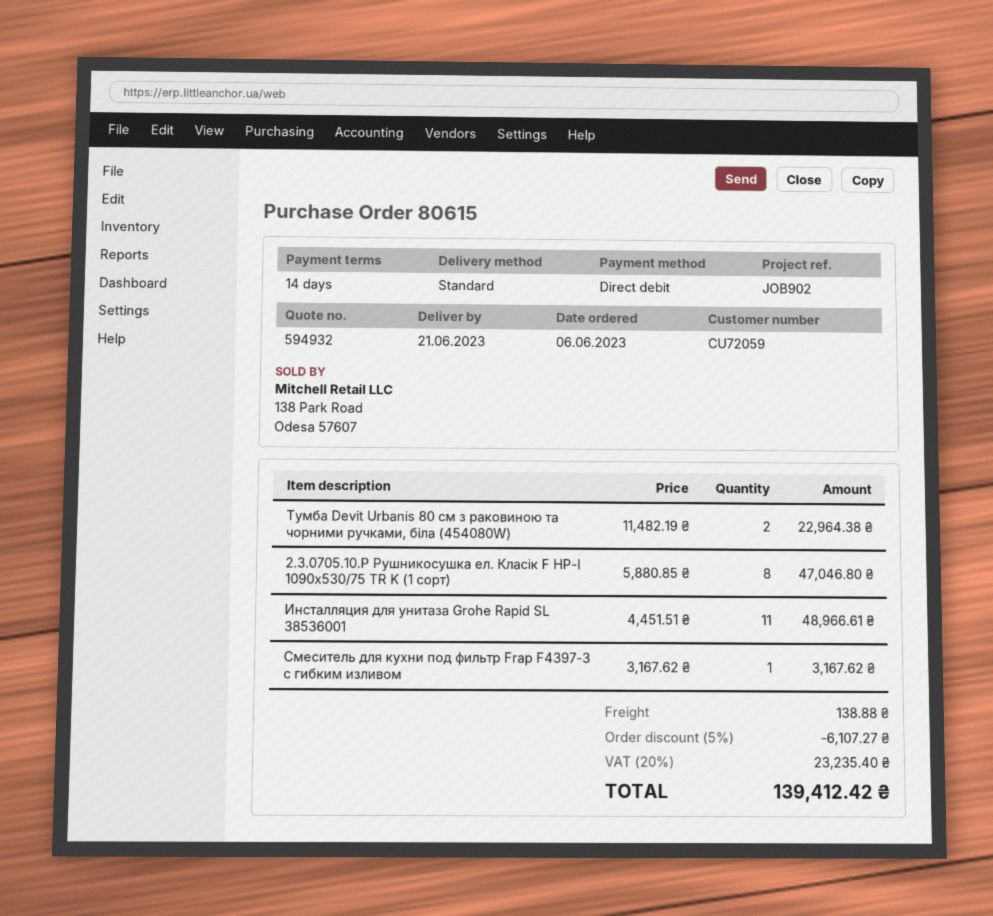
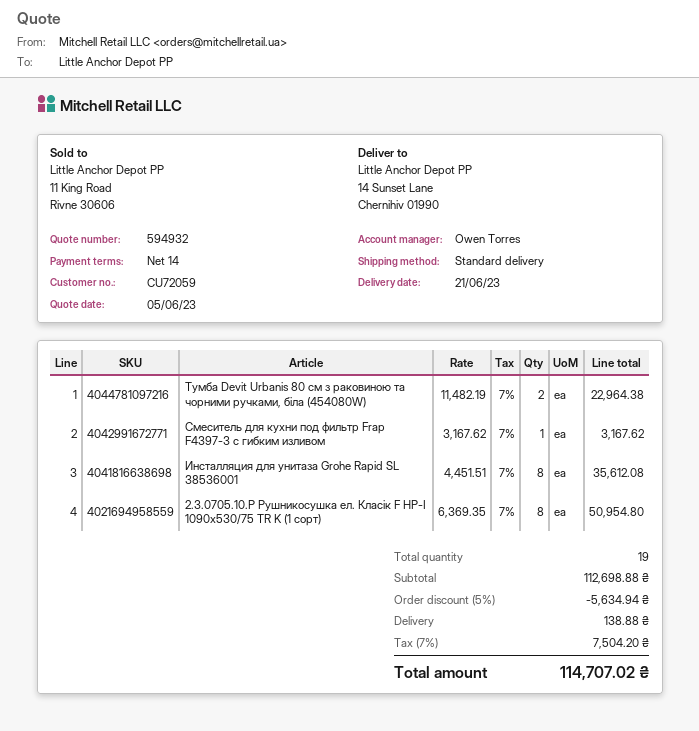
2.3.0705.10.Р Рушникосушка ел. Класік F НР-I 1090х530/75 TR K (1 сорт): 8 x 5880.85 = 47046.80 -> 8 x 6369.35 = 50954.80
Инсталляция для унитаза Grohe Rapid SL 38536001: 11 x 4451.51 = 48966.61 -> 8 x 4451.51 = 35612.08
discount: 5% = 6107.27 -> 5% = 5634.94
tax: 20% = 23235.40 -> 7% = 7504.20
total: 139412.42 -> 114707.02

